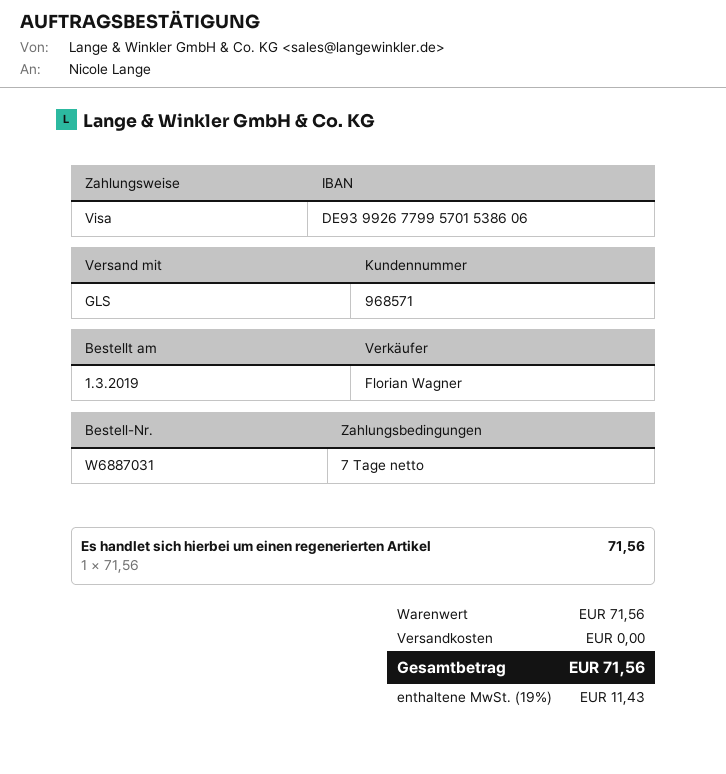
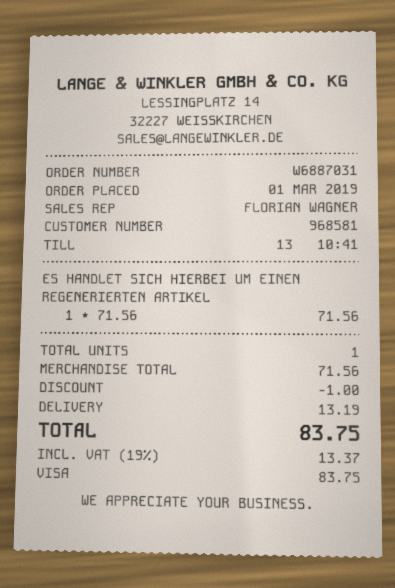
customer number: 968571 -> 968581
discount: none -> 1.00
shipping: 0.00 -> 13.19
tax: 19% = 11.43 -> 19% = 13.37
total: 71.56 -> 83.75

